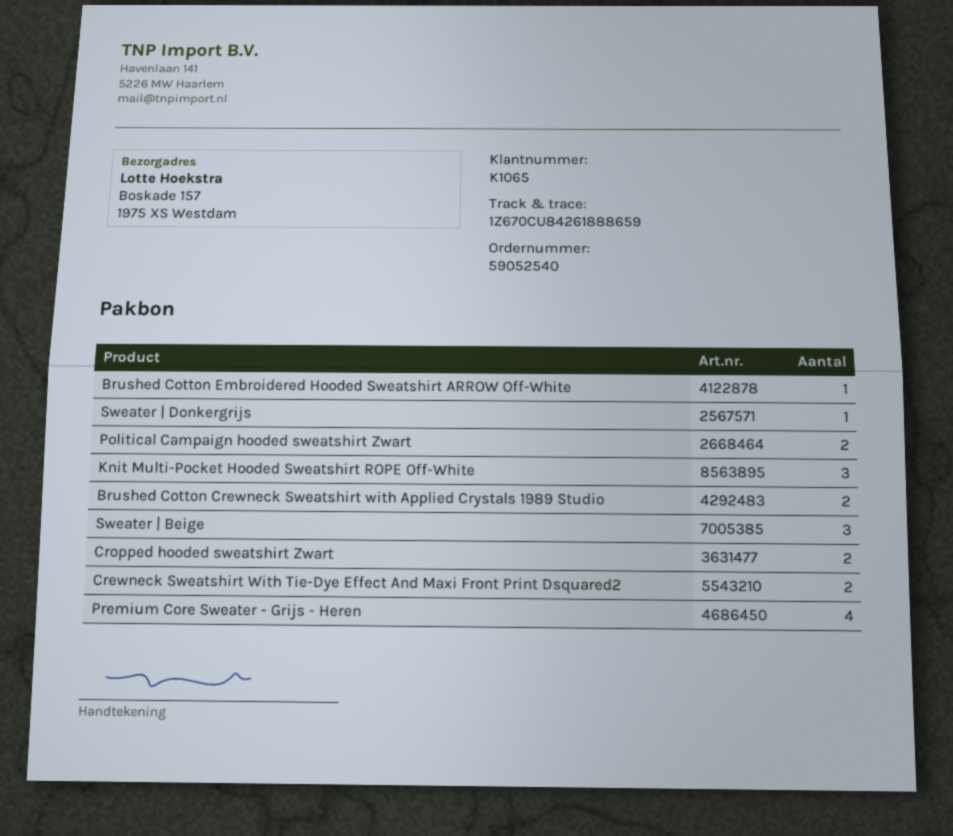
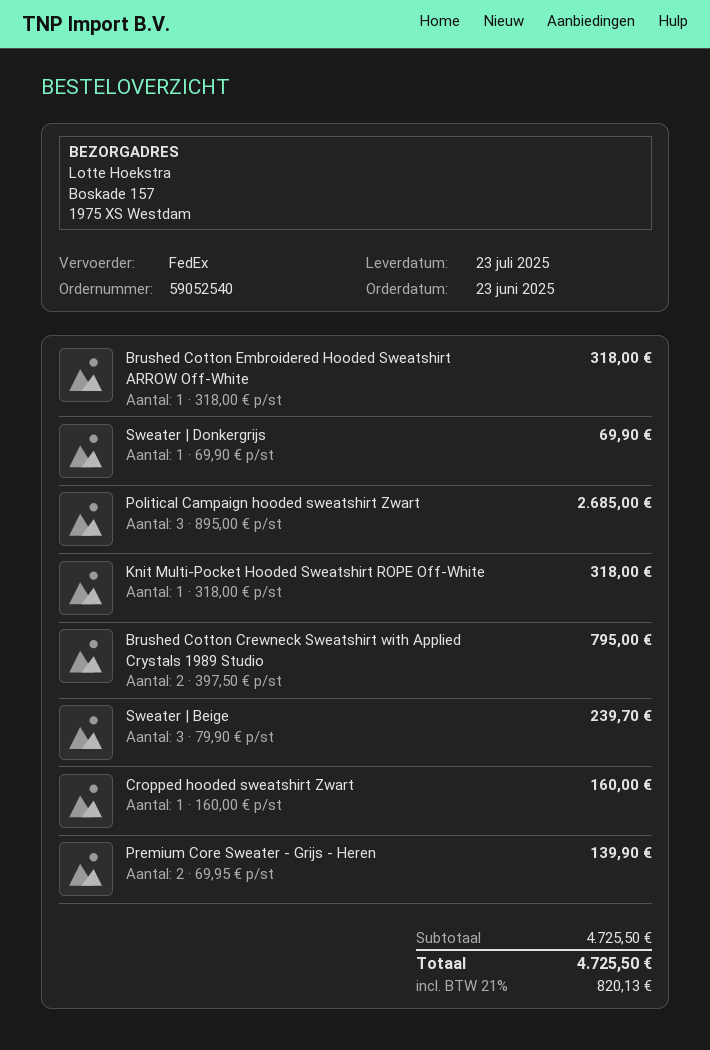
Political Campaign hooded sweatshirt Zwart: 2 -> 3
Knit Multi-Pocket Hooded Sweatshirt ROPE Off-White: 3 -> 1
Cropped hooded sweatshirt Zwart: 2 -> 1
Crewneck Sweatshirt With Tie-Dye Effect And Maxi Front Print Dsquared2: 2 -> none
Premium Core Sweater - Grijs - Heren: 4 -> 2

